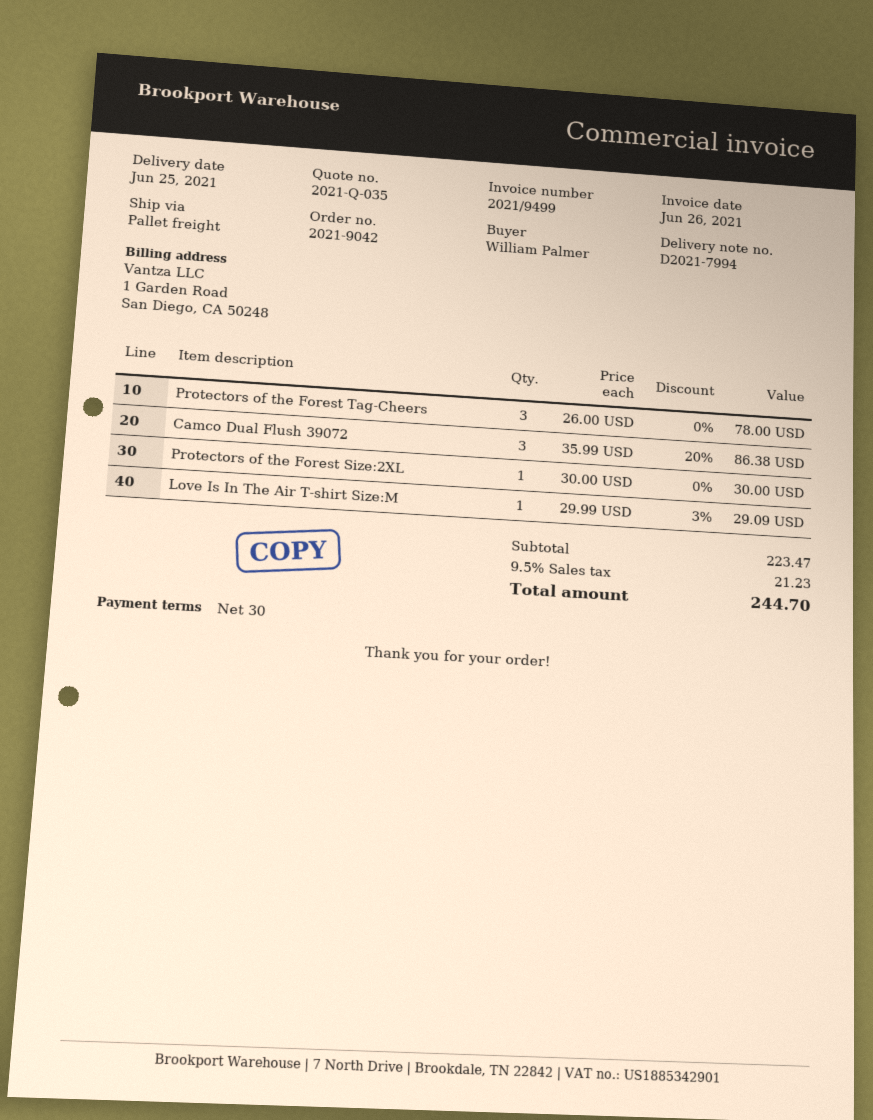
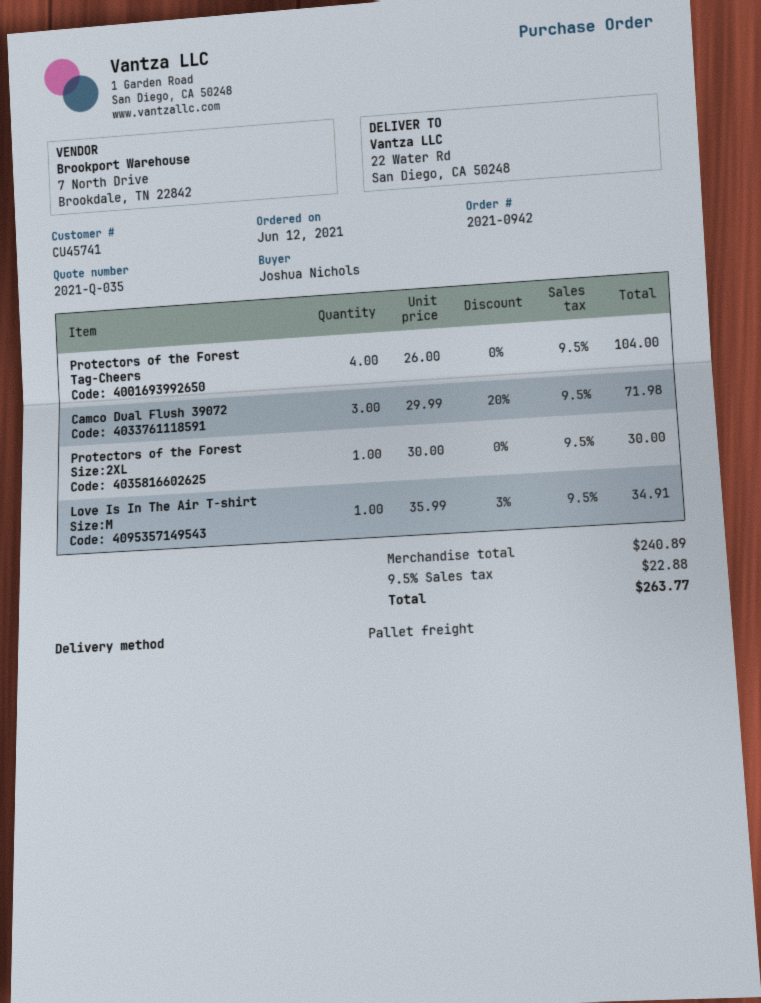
order number: 2021-9042 -> 2021-0942
ordered by: William Palmer -> Joshua Nichols
Protectors of the Forest Tag-Cheers: 3 x 26.00 = 78.00 -> 4 x 26.00 = 104.00
Camco Dual Flush 39072: 3 x 35.99 - 20% = 86.38 -> 3 x 29.99 - 20% = 71.98
Love Is In The Air T-shirt Size:M: 1 x 29.99 - 3% = 29.09 -> 1 x 35.99 - 3% = 34.91
subtotal: 223.47 -> 240.89
tax: 9.5% = 21.23 -> 9.5% = 22.88
total: 244.70 -> 263.77

